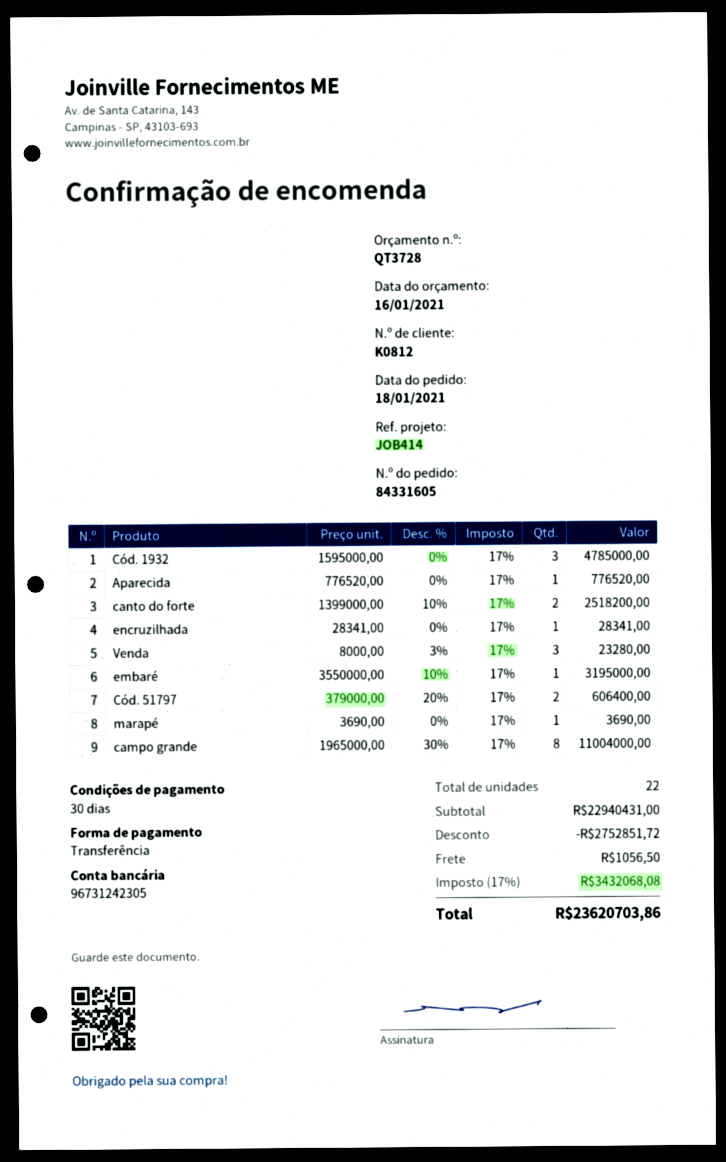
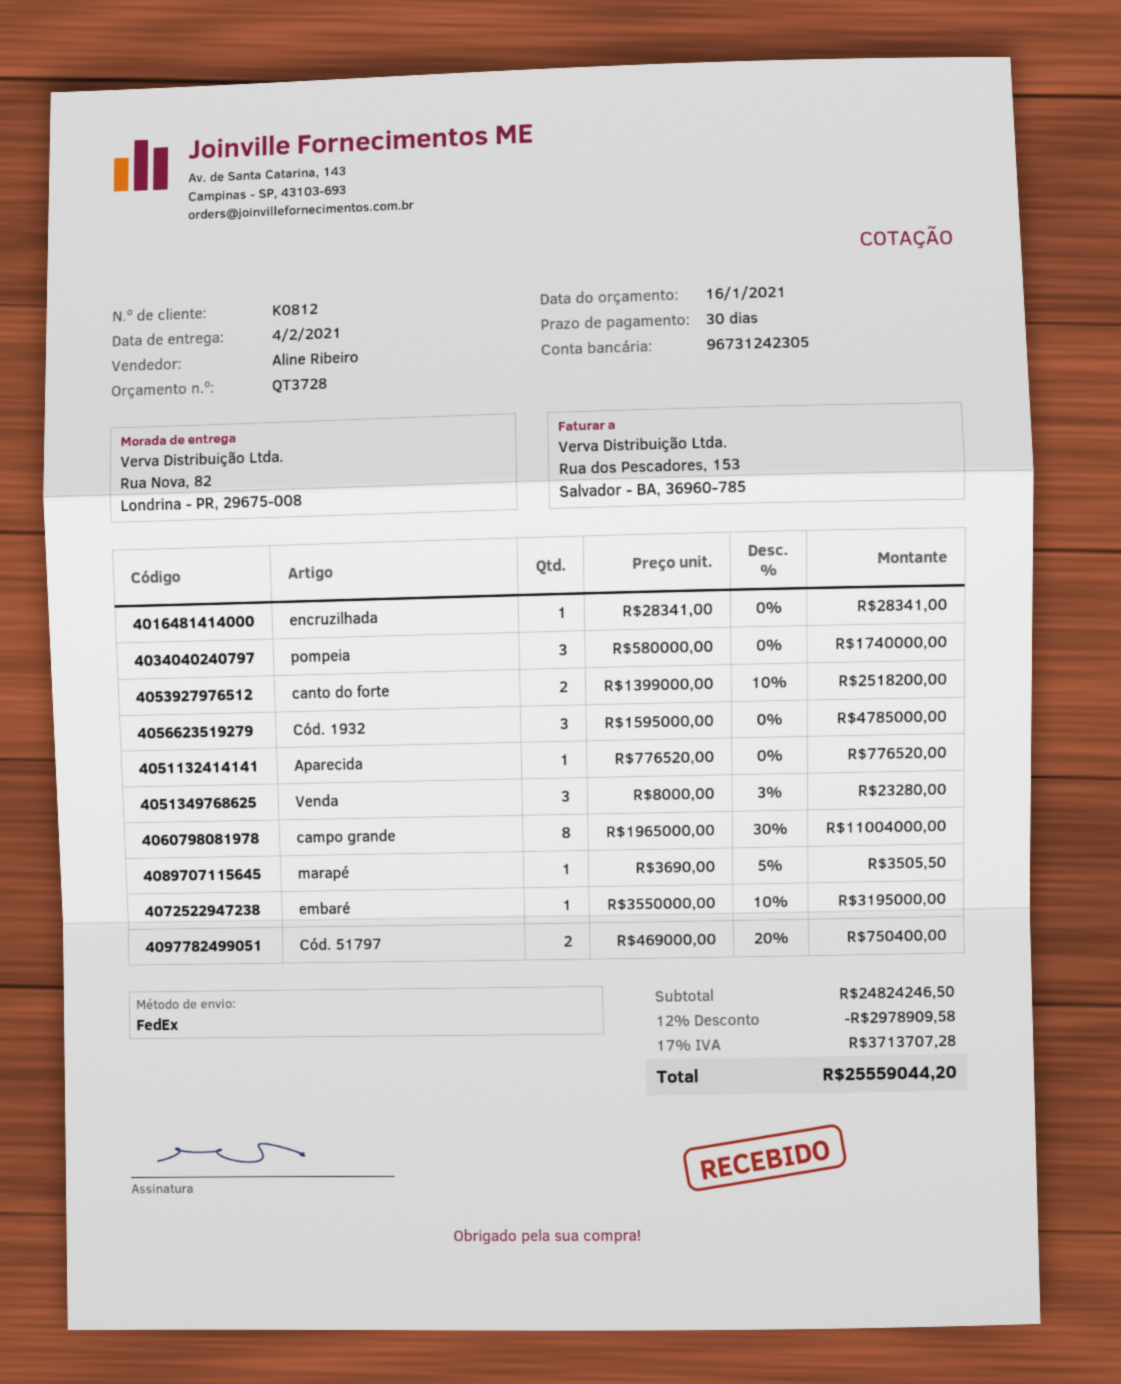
Cód. 51797: 2 x 379000.00 - 20% = 606400.00 -> 2 x 469000.00 - 20% = 750400.00
marapé: 1 x 3690.00 = 3690.00 -> 1 x 3690.00 - 5% = 3505.50
pompeia: none -> 3 x 580000.00 = 1740000.00
subtotal: 22940431.00 -> 24824246.50
discount: 2752851.72 -> 2978909.58
shipping: 1056.50 -> none
tax: 17% = 3432068.08 -> 17% = 3713707.28
total: 23620703.86 -> 25559044.20

